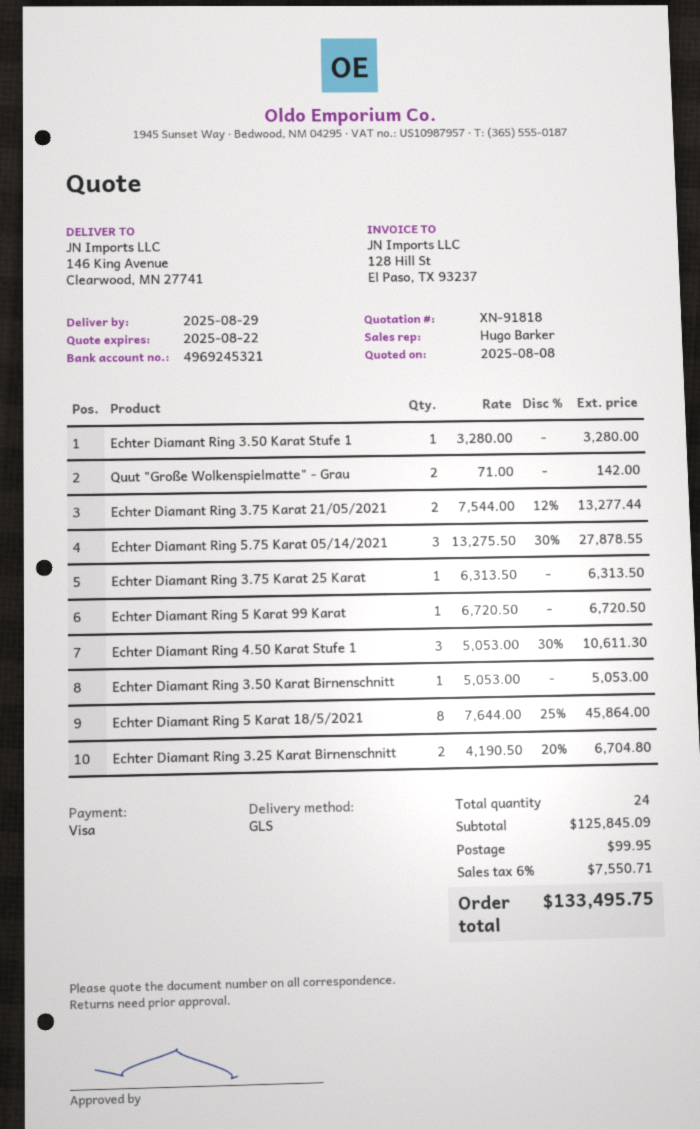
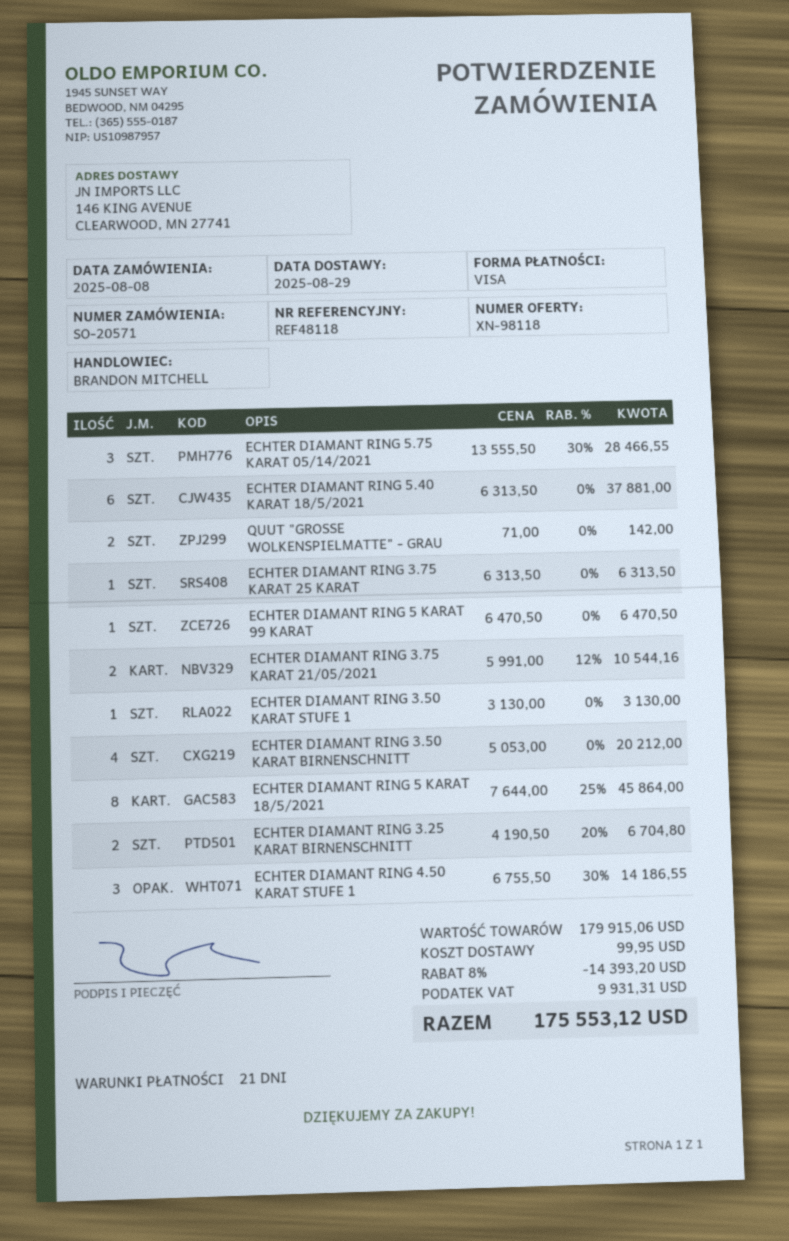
quote number: XN-91818 -> XN-98118
sales rep: Hugo Barker -> BRANDON MITCHELL
Echter Diamant Ring 3.50 Karat Stufe 1: 1 x 3280.00 = 3280.00 -> 1 x 3130.00 = 3130.00
Echter Diamant Ring 3.75 Karat 21/05/2021: 2 x 7544.00 - 12% = 13277.44 -> 2 x 5991.00 - 12% = 10544.16
Echter Diamant Ring 5.75 Karat 05/14/2021: 3 x 13275.50 - 30% = 27878.55 -> 3 x 13555.50 - 30% = 28466.55
Echter Diamant Ring 5 Karat 99 Karat: 1 x 6720.50 = 6720.50 -> 1 x 6470.50 = 6470.50
Echter Diamant Ring 4.50 Karat Stufe 1: 3 x 5053.00 - 30% = 10611.30 -> 3 x 6755.50 - 30% = 14186.55
Echter Diamant Ring 3.50 Karat Birnenschnitt: 1 x 5053.00 = 5053.00 -> 4 x 5053.00 = 20212.00
ECHTER DIAMANT RING 5.40 KARAT 18/5/2021: none -> 6 x 6313.50 = 37881.00
subtotal: 125845.09 -> 179915.06
discount: none -> 8% = 14393.20
tax: 7550.71 -> 9931.31
total: 133495.75 -> 175553.12

